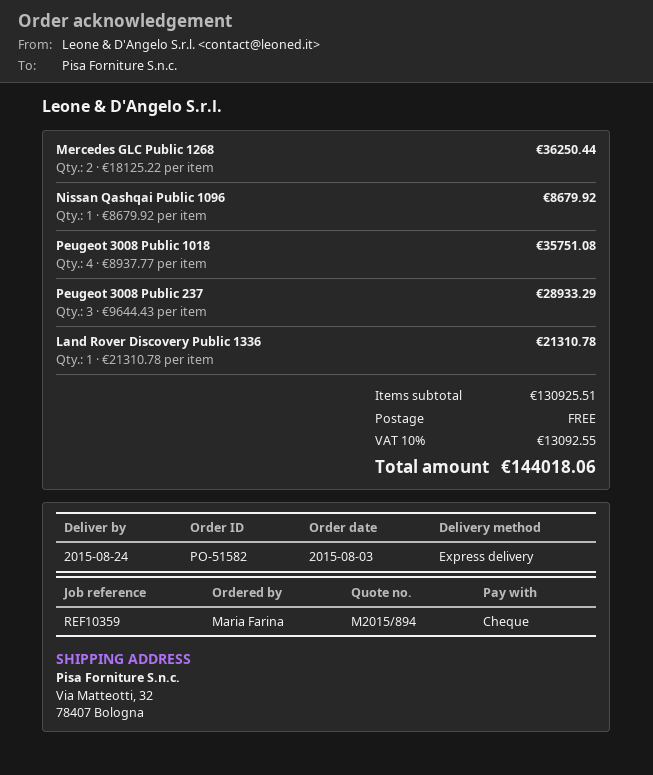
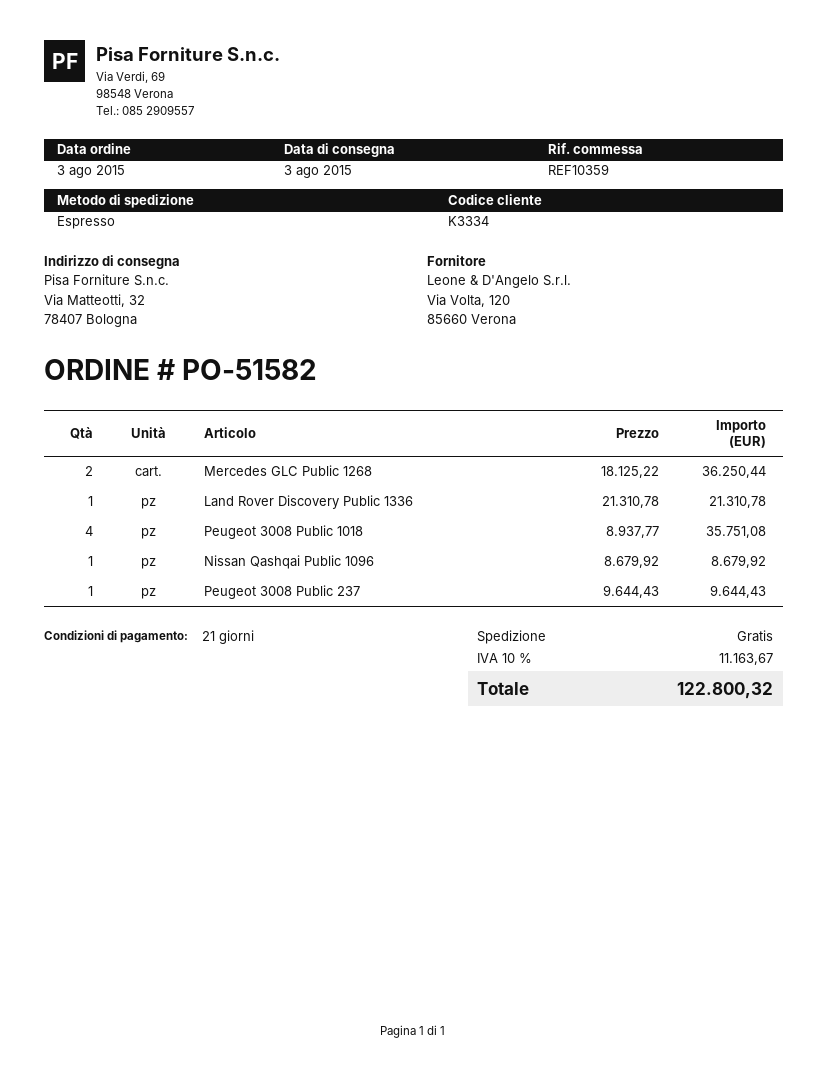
delivery date: 2015-08-24 -> 2015-08-03
Peugeot 3008 Public 237: 3 x 9644.43 = 28933.29 -> 1 x 9644.43 = 9644.43
tax: 10% = 13092.55 -> 10% = 11163.67
total: 144018.06 -> 122800.32

